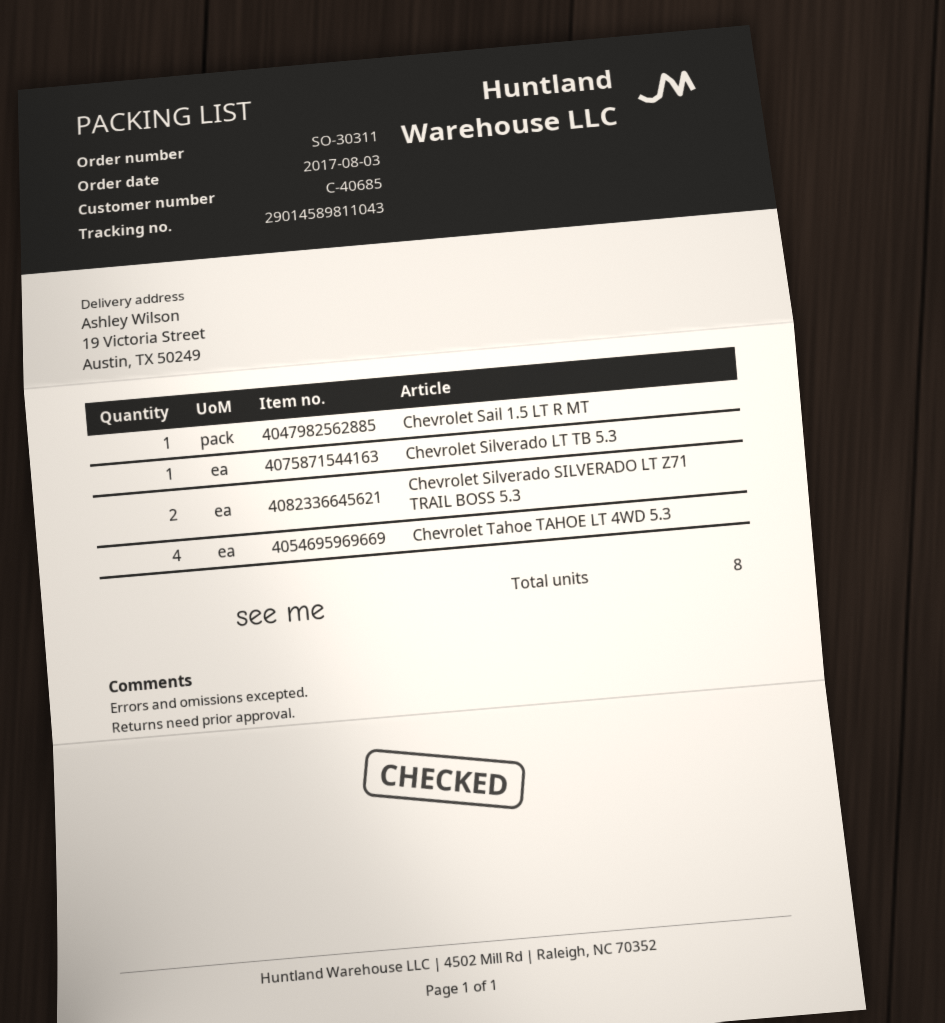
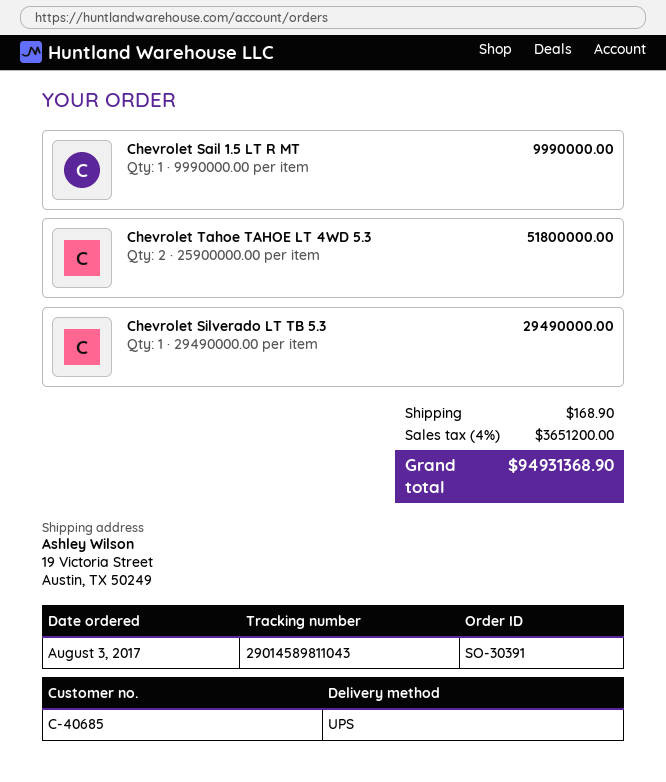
order number: SO-30311 -> SO-30391
Chevrolet Silverado SILVERADO LT Z71 TRAIL BOSS 5.3: 2 -> none
Chevrolet Tahoe TAHOE LT 4WD 5.3: 4 -> 2

